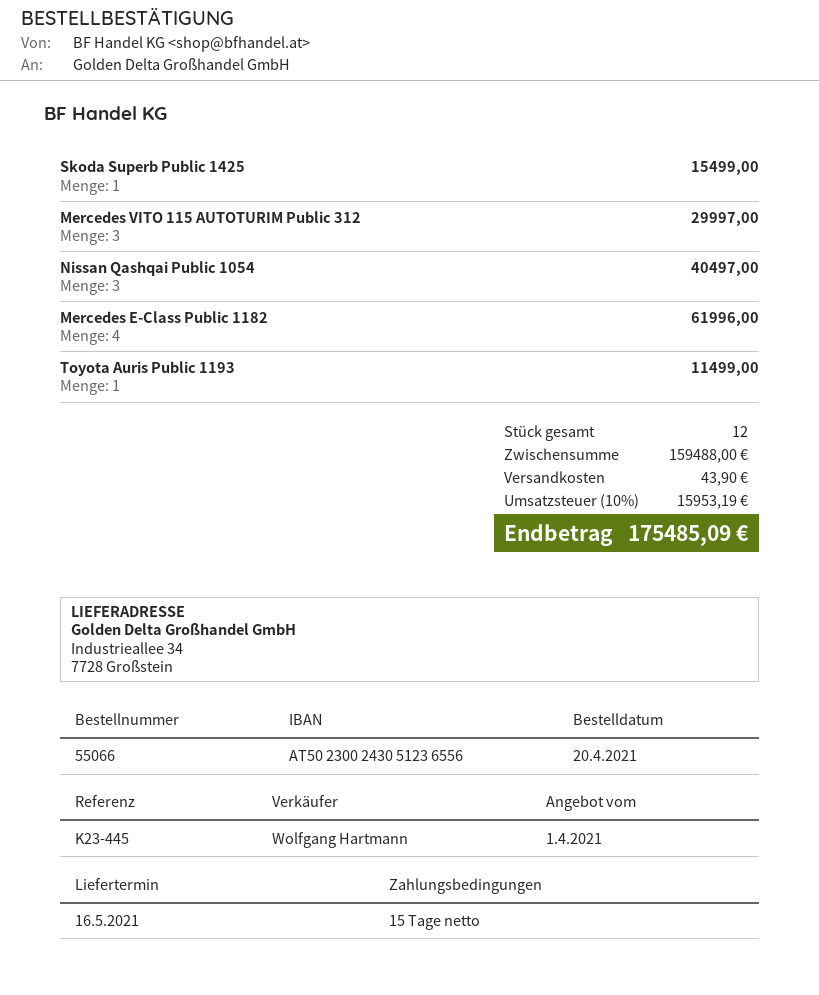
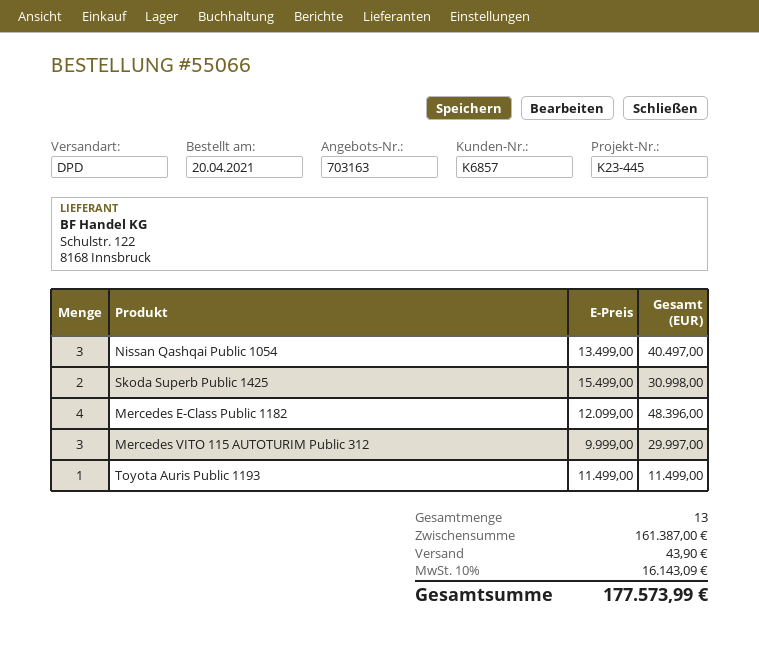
Skoda Superb Public 1425: 1 for 15499.00 -> 2 for 30998.00
Mercedes E-Class Public 1182: 4 for 61996.00 -> 4 for 48396.00
total quantity: 12 -> 13
subtotal: 159488.00 -> 161387.00
tax: 10% = 15953.19 -> 10% = 16143.09
total: 175485.09 -> 177573.99

